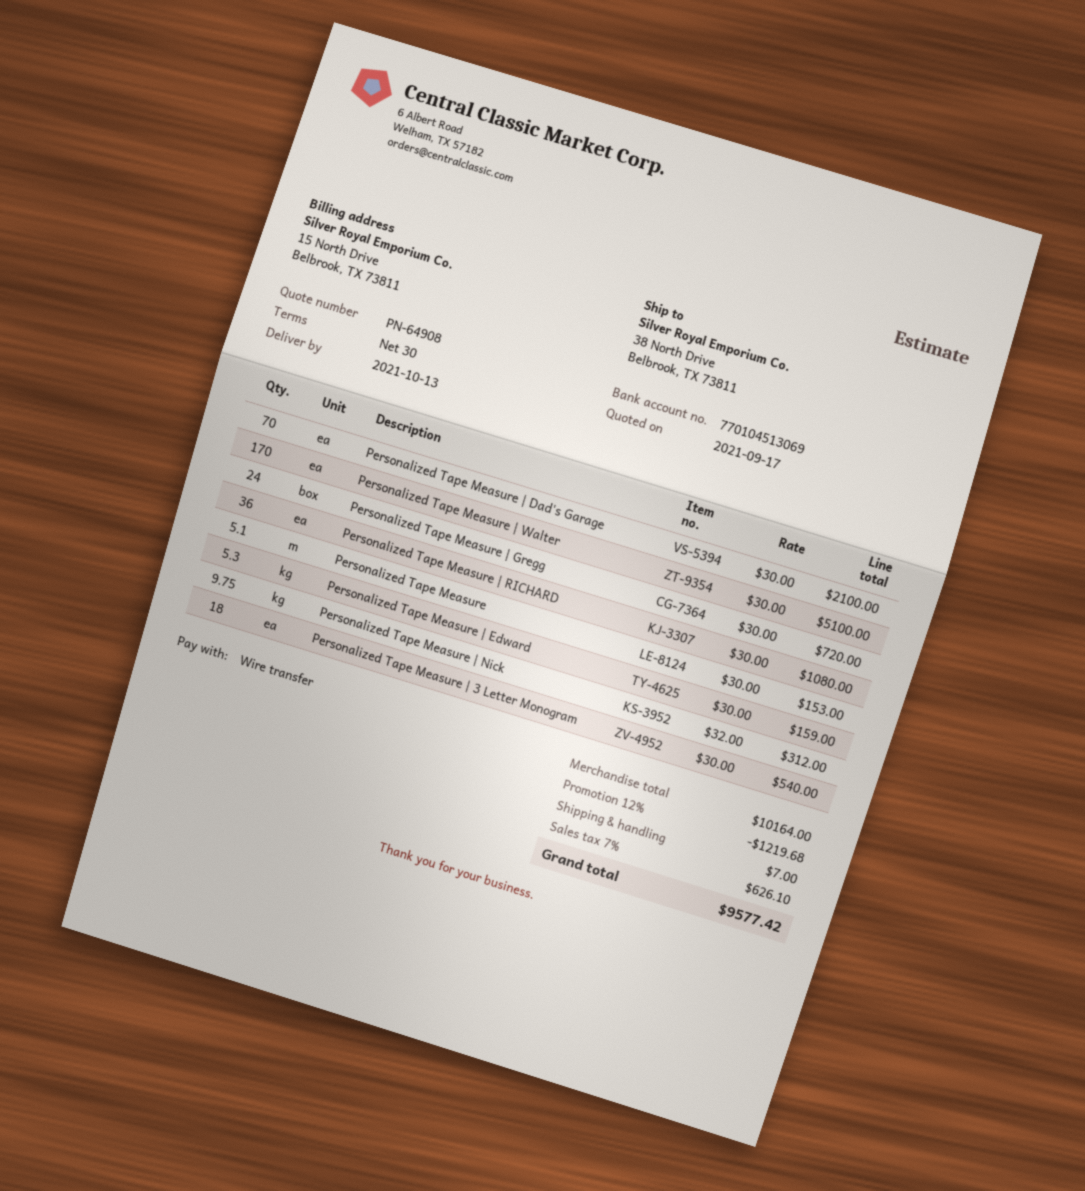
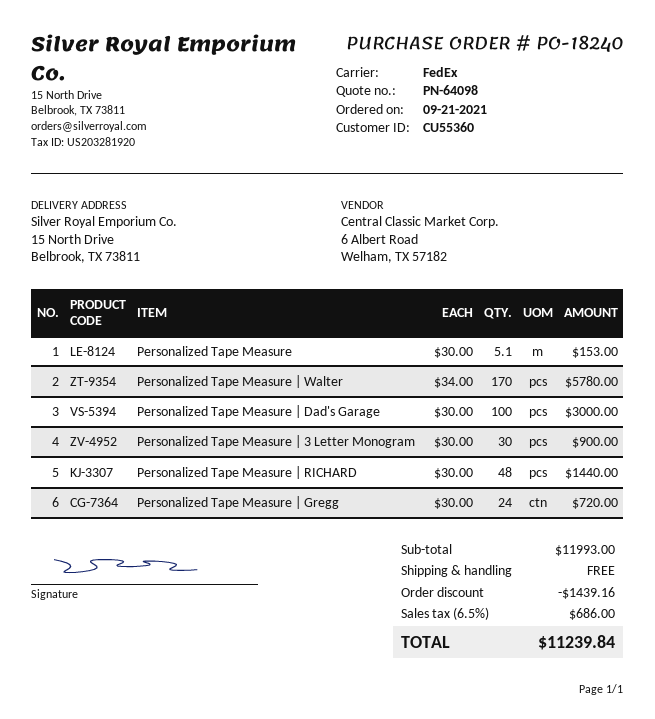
quote number: PN-64908 -> PN-64098
ship to: 38 North Drive, Belbrook, TX 73811 -> 15 North Drive, Belbrook, TX 73811
Personalized Tape Measure | Dad's Garage: 70 x 30.00 = 2100.00 -> 100 x 30.00 = 3000.00
Personalized Tape Measure | Walter: 170 x 30.00 = 5100.00 -> 170 x 34.00 = 5780.00
Personalized Tape Measure | RICHARD: 36 x 30.00 = 1080.00 -> 48 x 30.00 = 1440.00
Personalized Tape Measure | Edward: 5.3 x 30.00 = 159.00 -> none
Personalized Tape Measure | Nick: 9.75 x 32.00 = 312.00 -> none
Personalized Tape Measure | 3 Letter Monogram: 18 x 30.00 = 540.00 -> 30 x 30.00 = 900.00
subtotal: 10164.00 -> 11993.00
discount: 1219.68 -> 1439.16
shipping: 7.00 -> 0.00
tax: 7% = 626.10 -> 6.5% = 686.00
total: 9577.42 -> 11239.84

